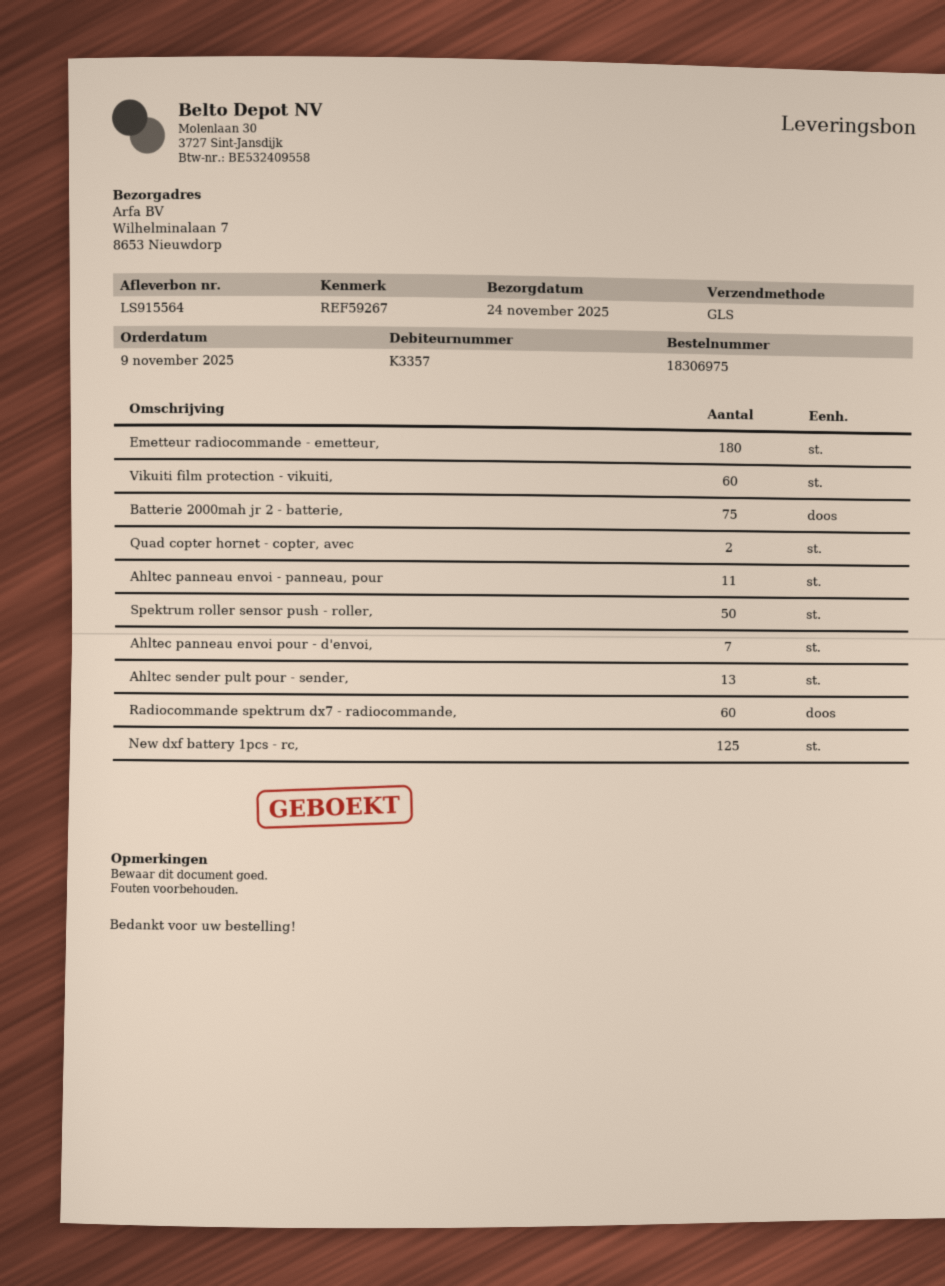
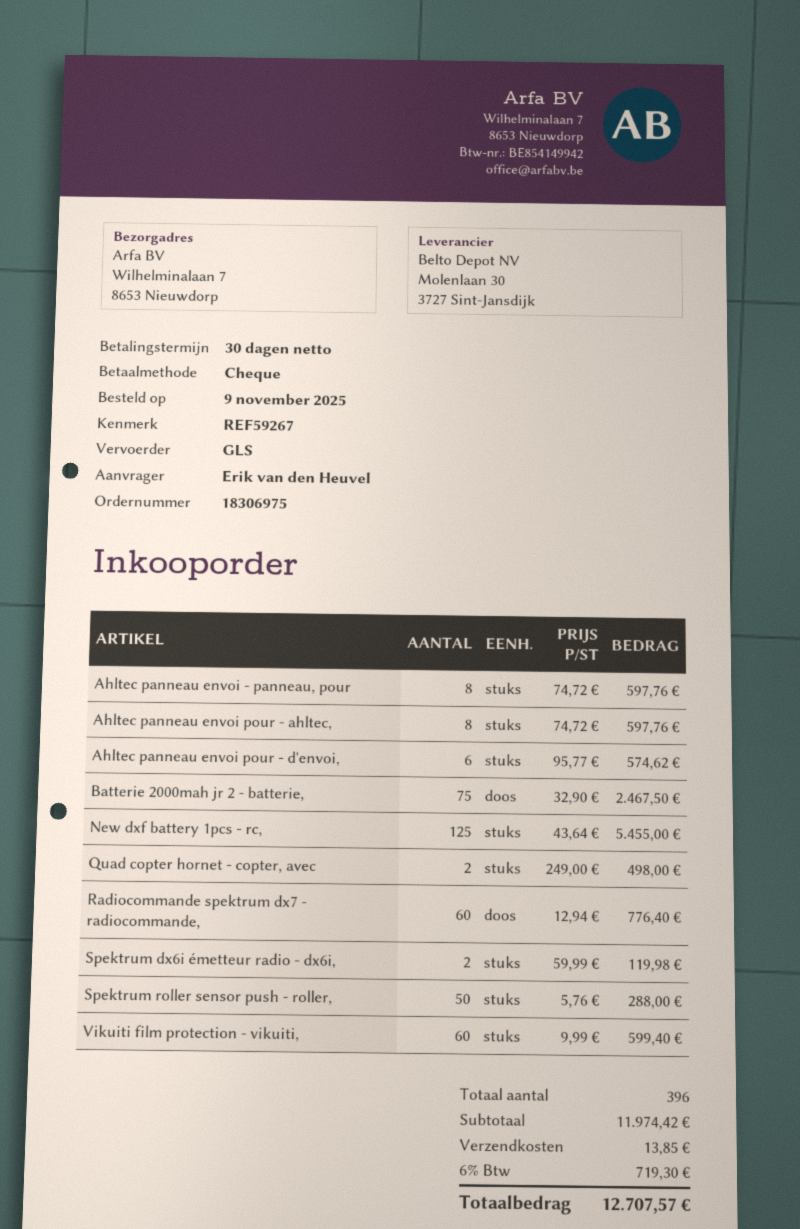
Emetteur radiocommande - emetteur,: 180 -> none
Ahltec panneau envoi - panneau, pour: 11 -> 8
Ahltec panneau envoi pour - d'envoi,: 7 -> 6
Ahltec sender pult pour - sender,: 13 -> none
Ahltec panneau envoi pour - ahltec,: none -> 8
Spektrum dx6i émetteur radio - dx6i,: none -> 2

